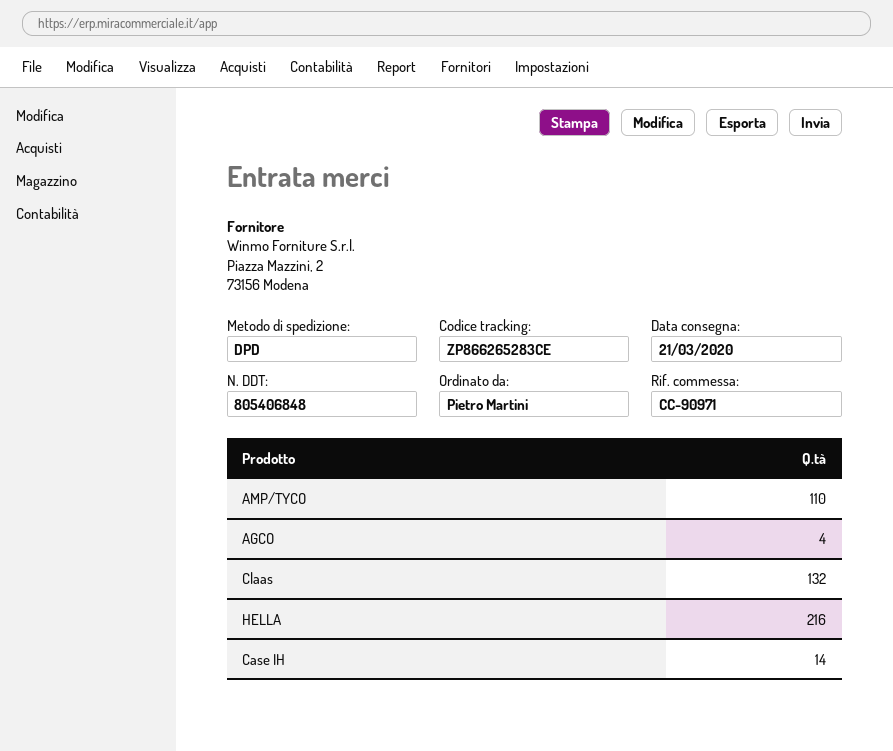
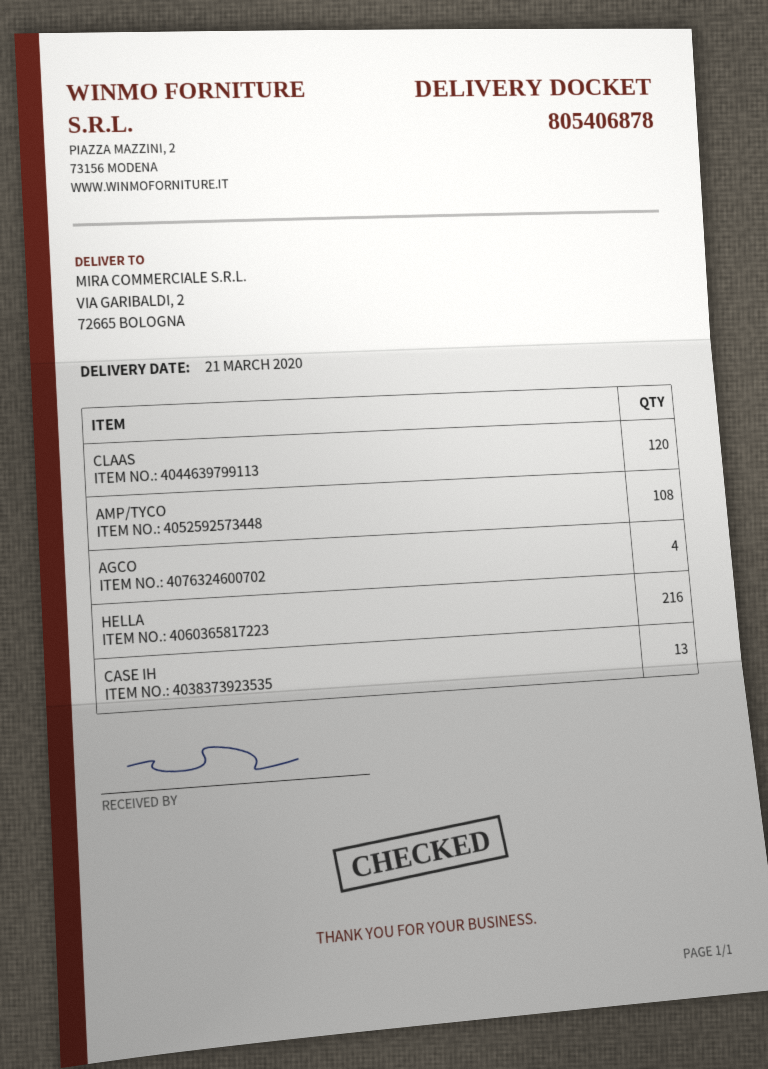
delivery note number: 805406848 -> 805406878
AMP/TYCO: 110 -> 108
Claas: 132 -> 120
Case IH: 14 -> 13

